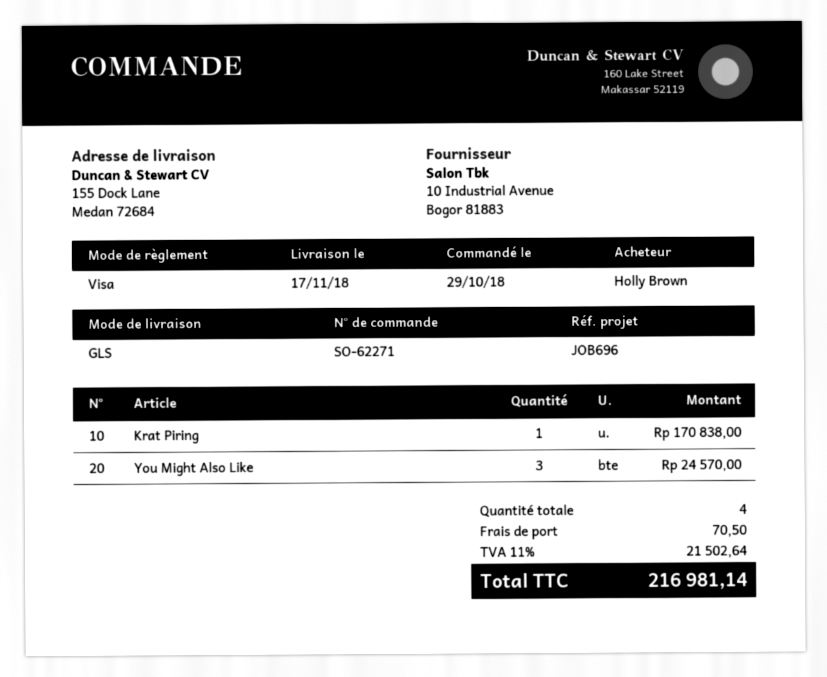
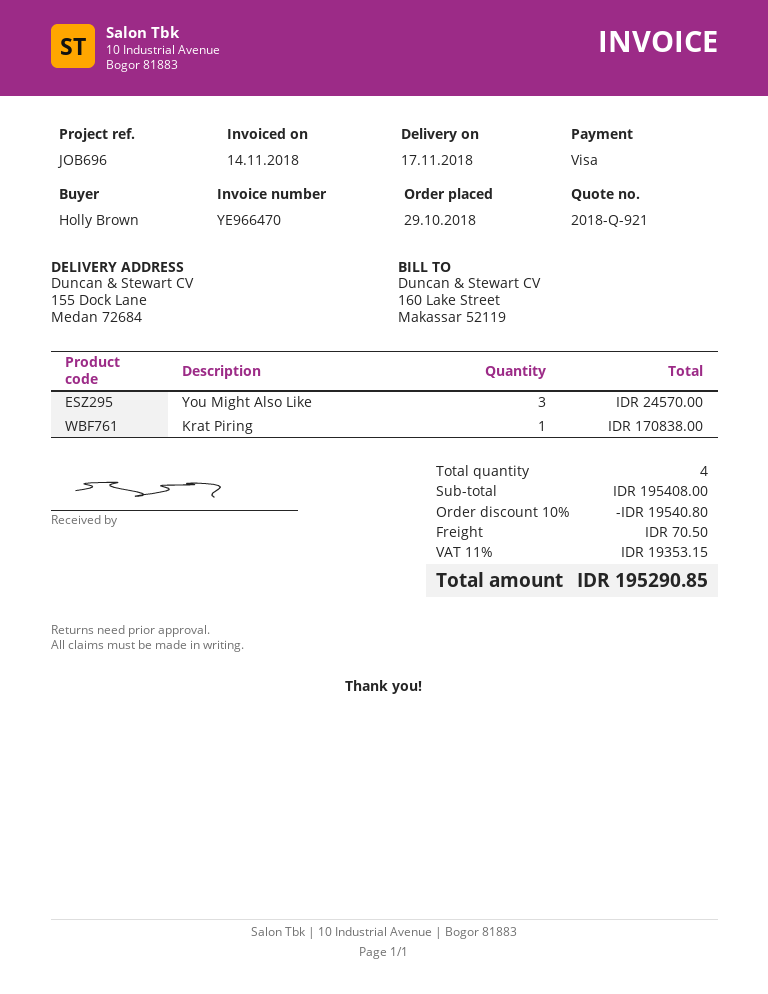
discount: none -> 10% = 19540.80
tax: 11% = 21502.64 -> 11% = 19353.15
total: 216981.14 -> 195290.85

